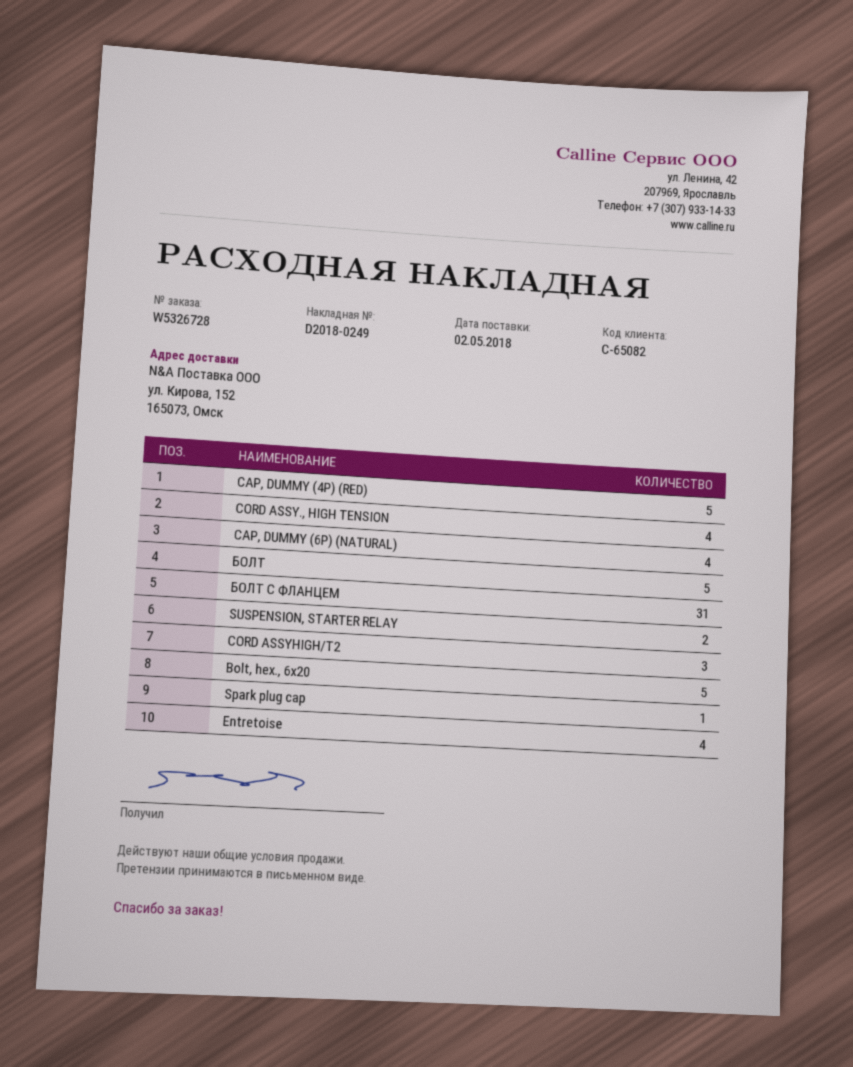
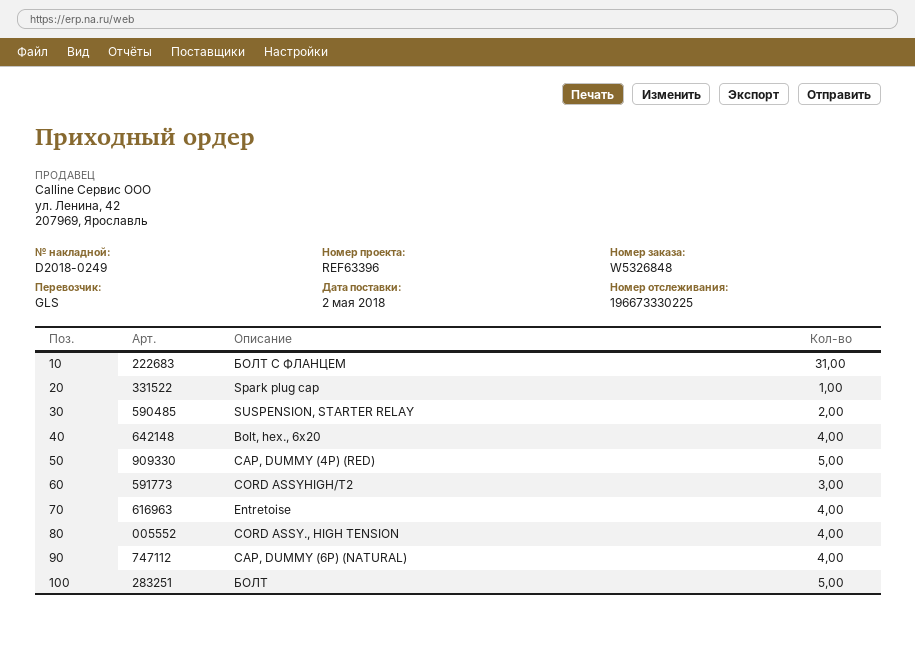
order number: W5326728 -> W5326848
Bolt, hex., 6x20: 5 -> 4

